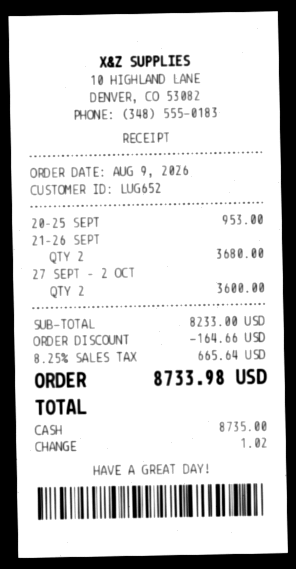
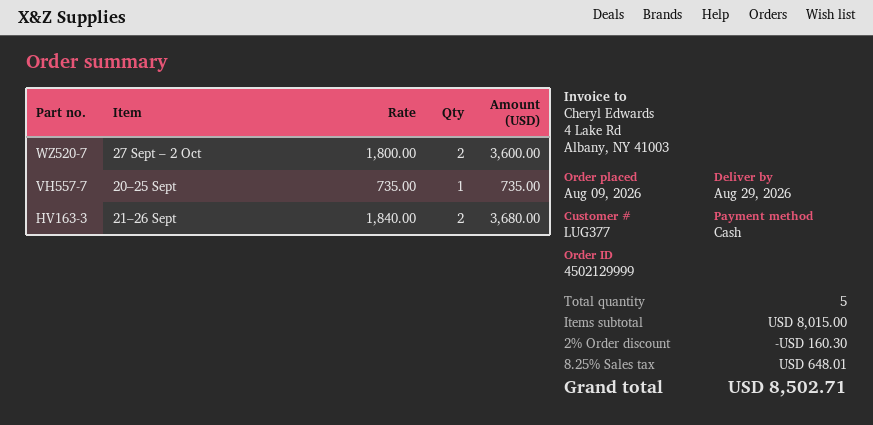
customer number: LUG652 -> LUG377
20–25 SEPT: 1 for 953.00 -> 1 for 735.00
subtotal: 8233.00 -> 8015.00
discount: 164.66 -> 160.30
tax: 8.25% = 665.64 -> 8.25% = 648.01
total: 8733.98 -> 8502.71

